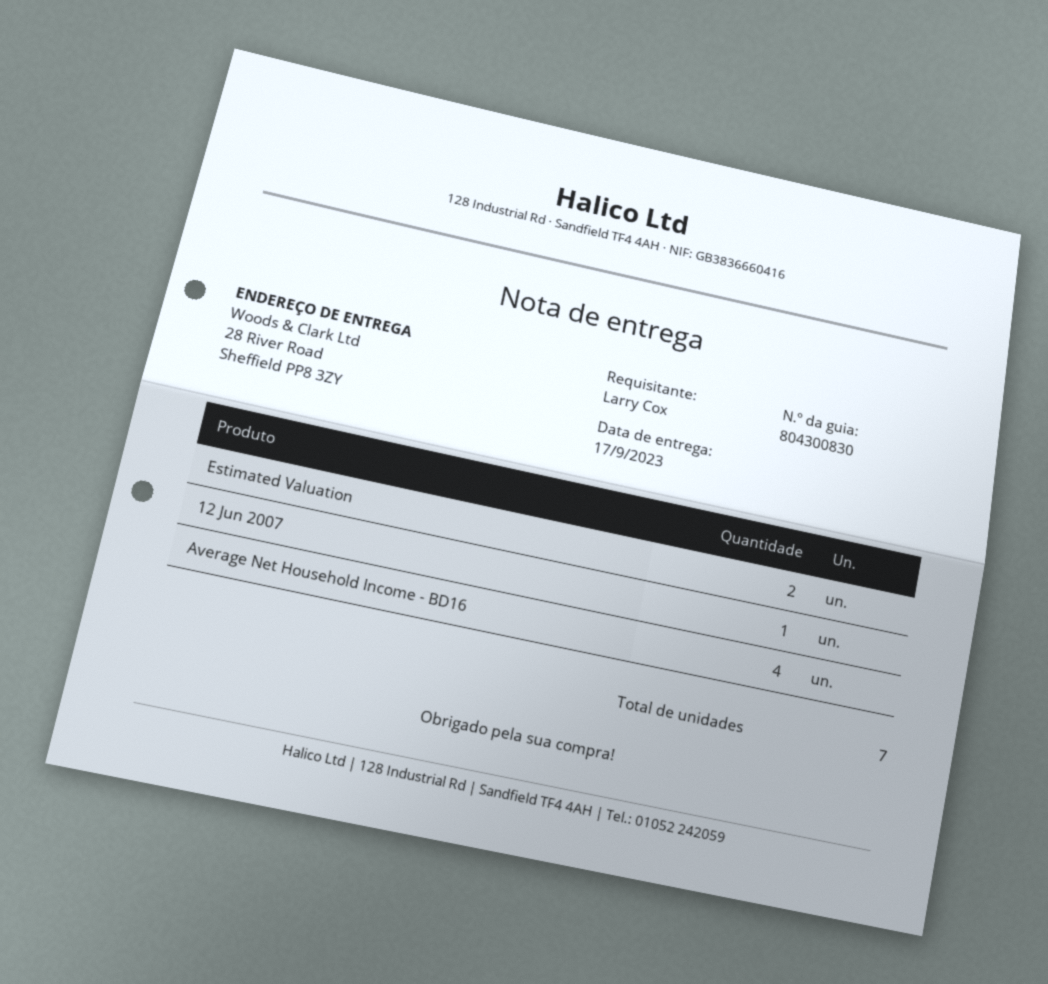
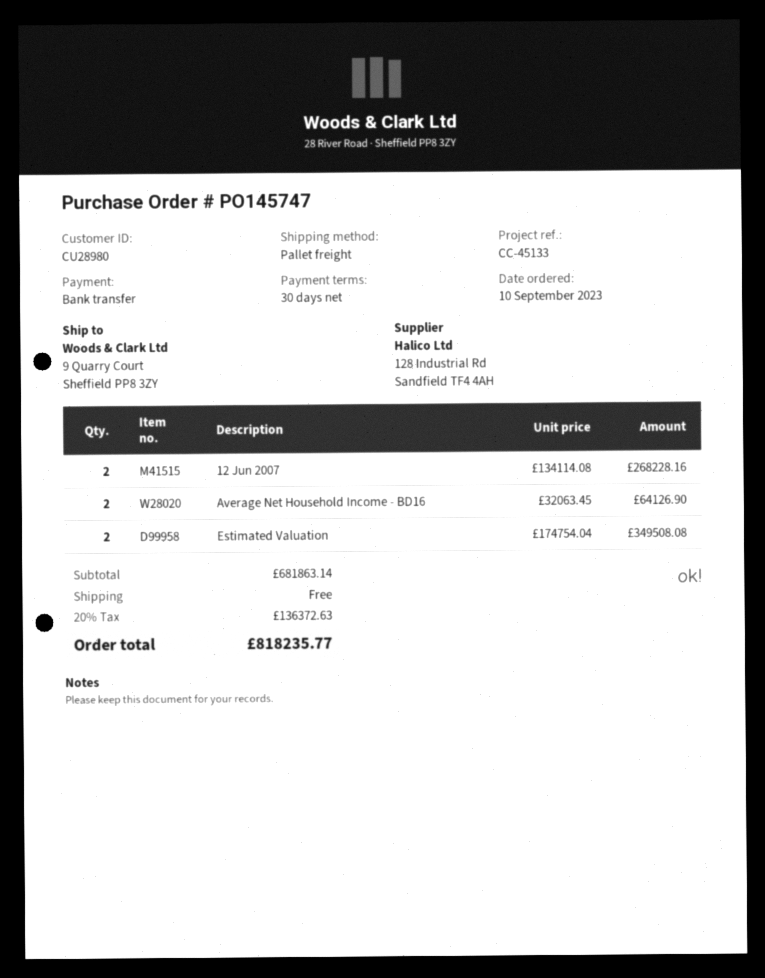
ship to: 28 River Road, Sheffield PP8 3ZY -> 9 Quarry Court, Sheffield PP8 3ZY
12 Jun 2007: 1 -> 2
Average Net Household Income - BD16: 4 -> 2

